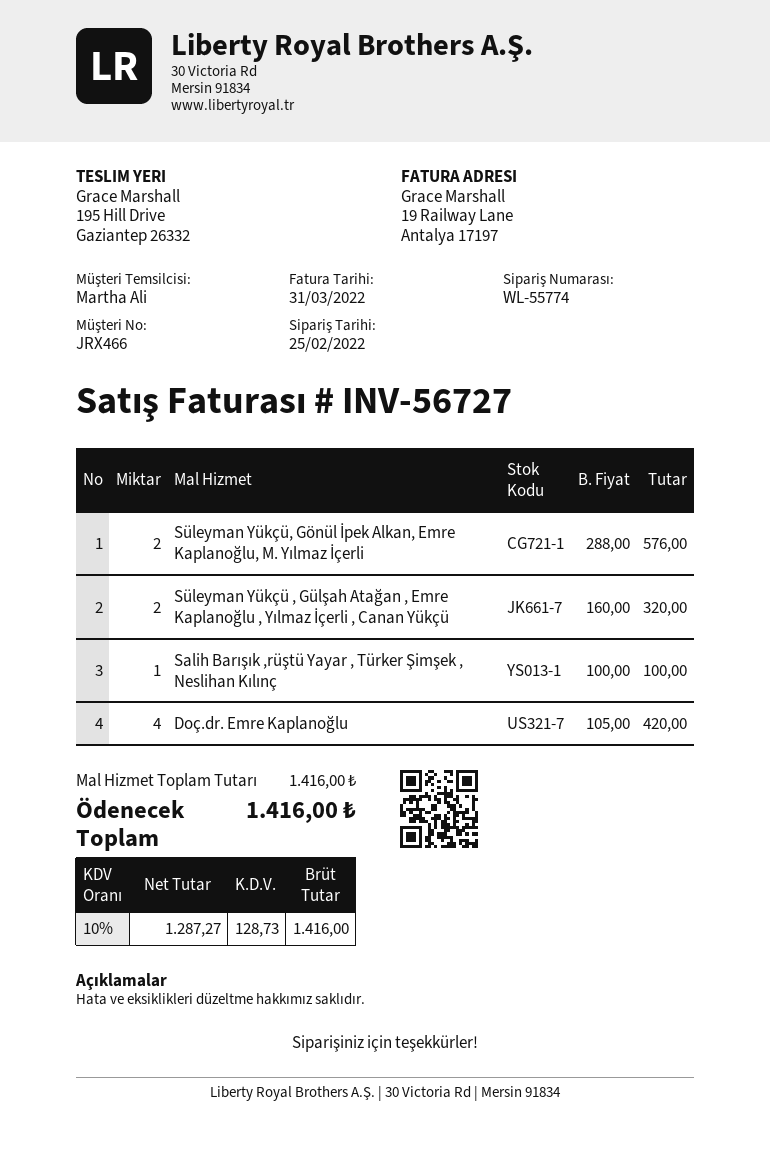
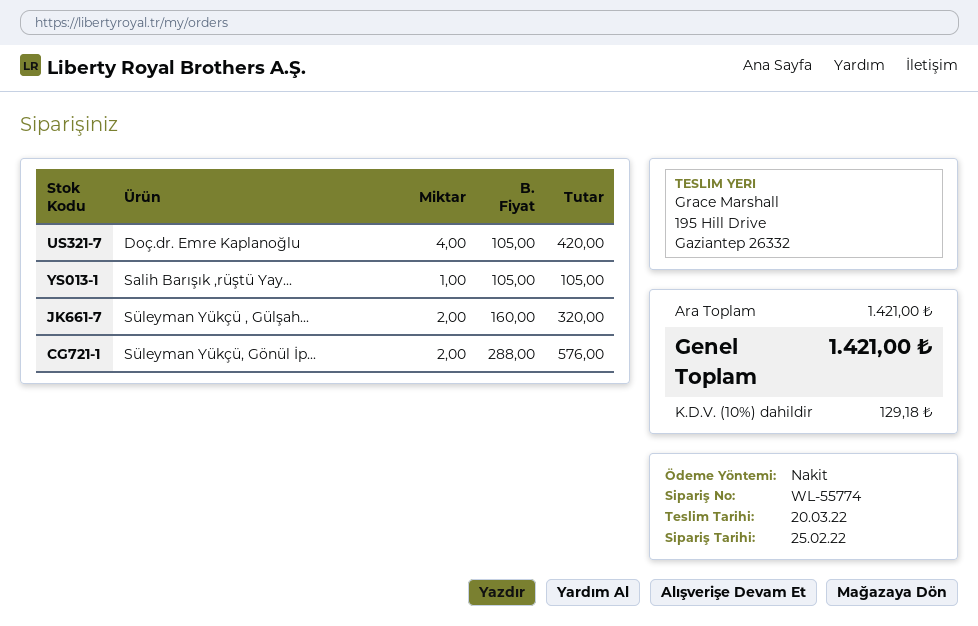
Salih Barışık ,rüştü Yayar , Türker Şimşek , Neslihan Kılınç: 1 x 100.00 = 100.00 -> 1 x 105.00 = 105.00
subtotal: 1416.00 -> 1421.00
tax: 10% = 128.73 -> 10% = 129.18
total: 1416.00 -> 1421.00

